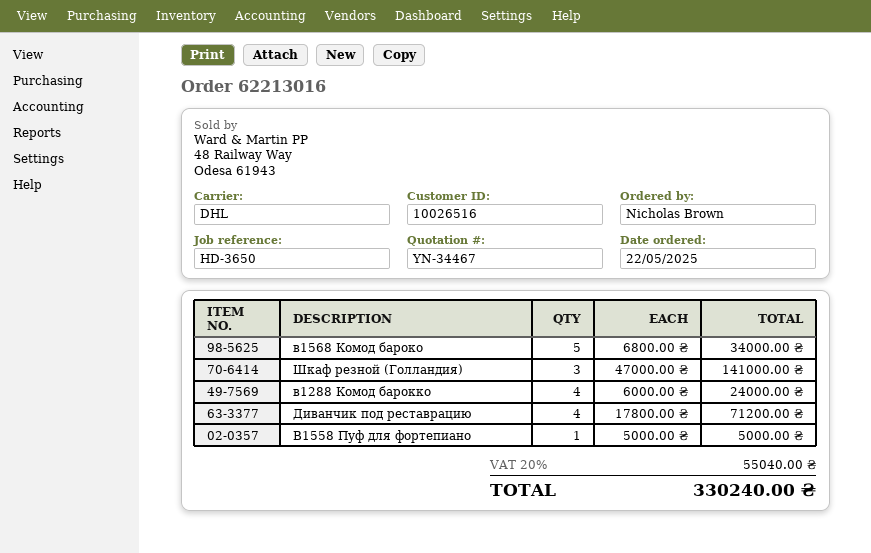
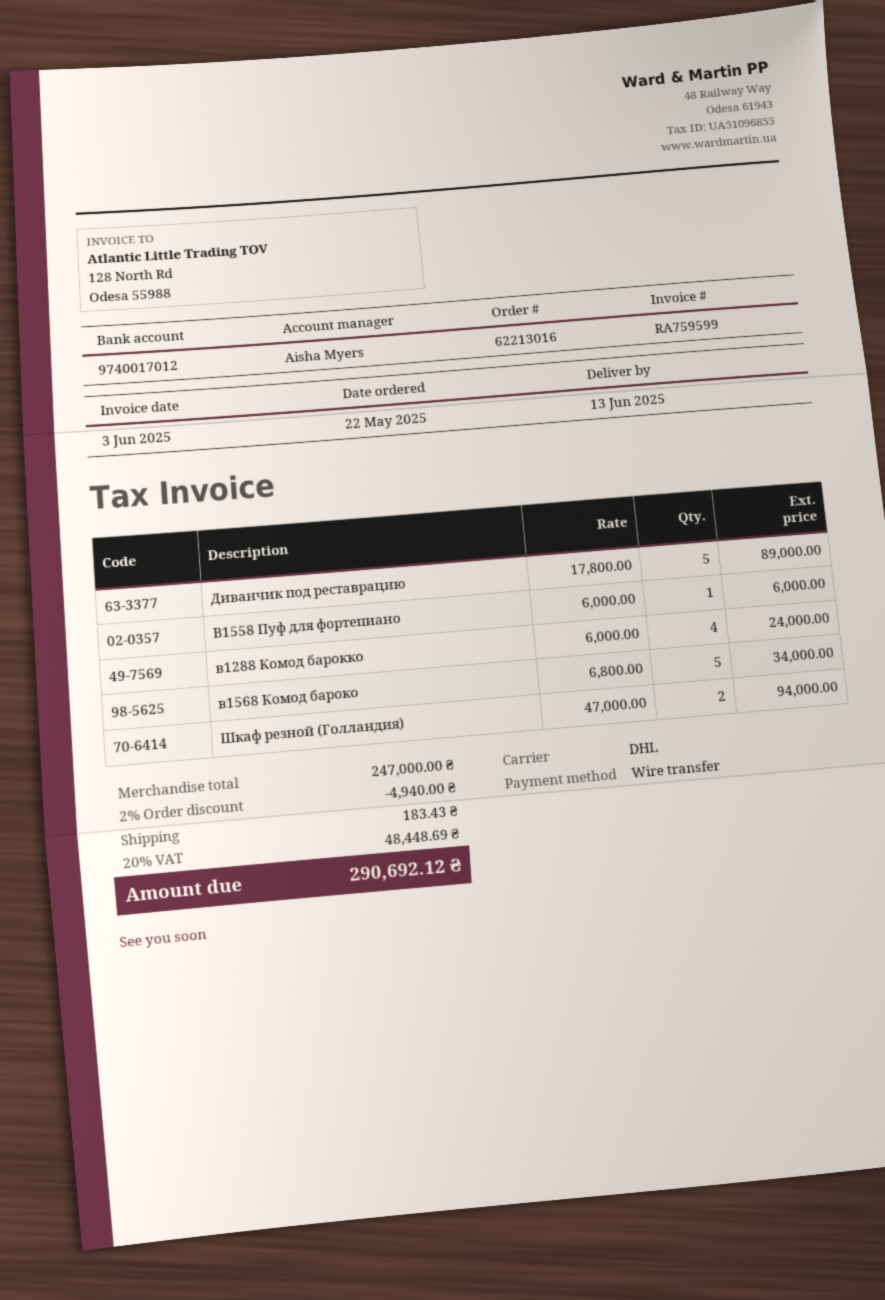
Шкаф резной (Голландия): 3 x 47000.00 = 141000.00 -> 2 x 47000.00 = 94000.00
Диванчик под реставрацию: 4 x 17800.00 = 71200.00 -> 5 x 17800.00 = 89000.00
В1558 Пуф для фортепиано: 1 x 5000.00 = 5000.00 -> 1 x 6000.00 = 6000.00
discount: none -> 2% = 4940.00
shipping: none -> 183.43
tax: 20% = 55040.00 -> 20% = 48448.69
total: 330240.00 -> 290692.12

